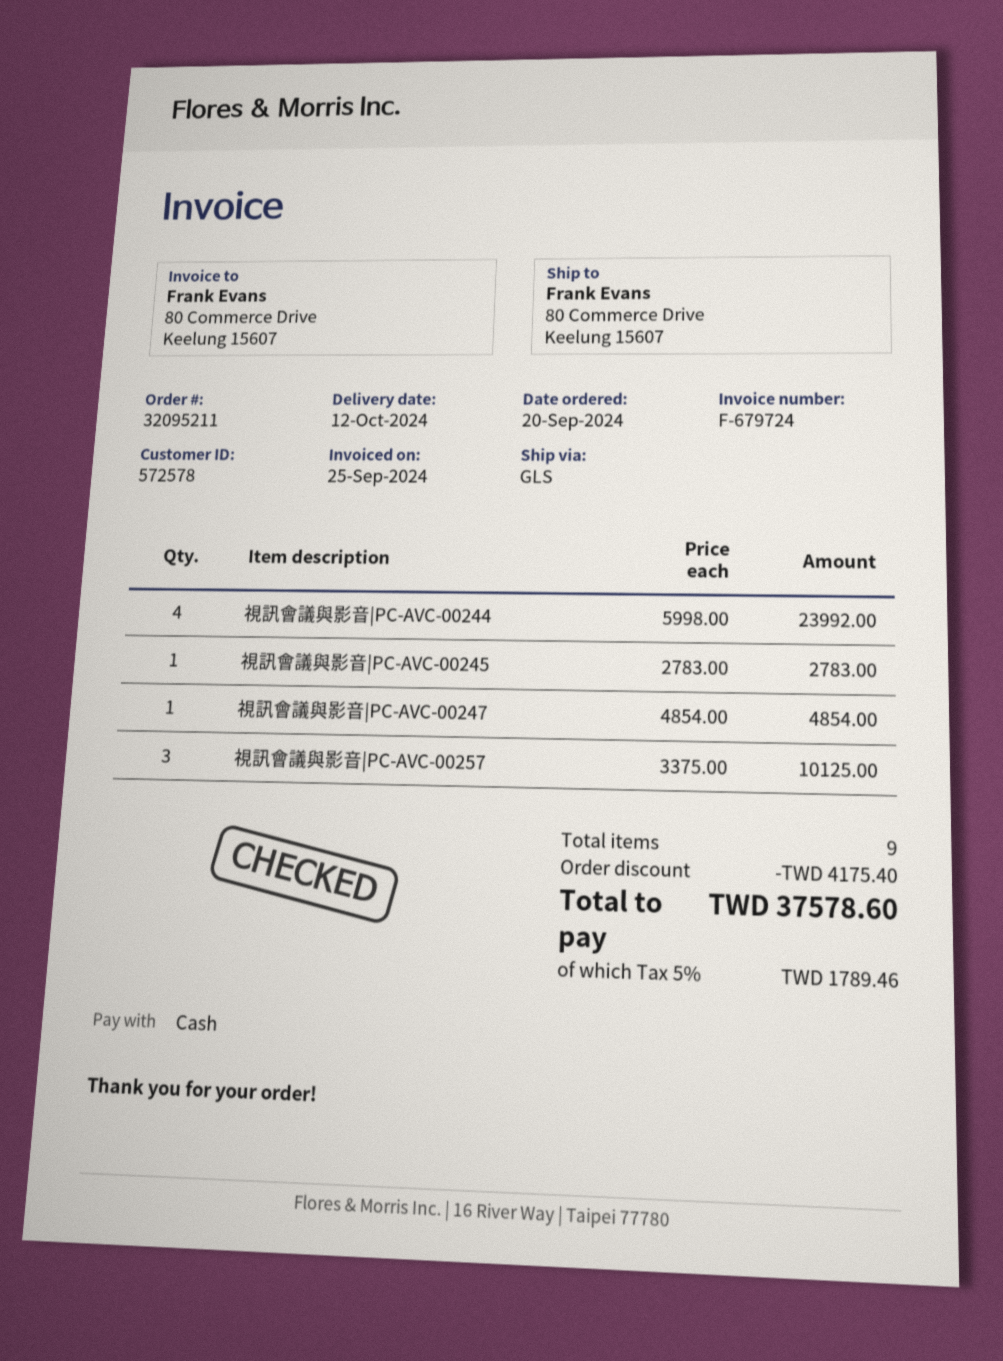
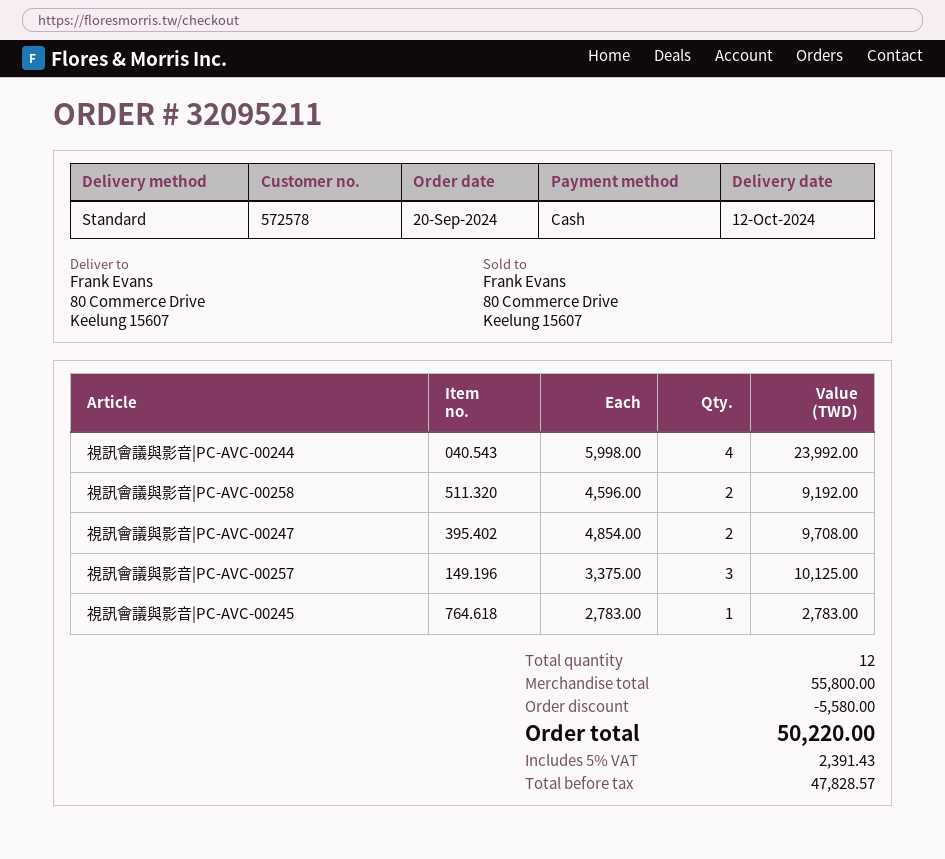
shipping method: GLS -> standard
視訊會議與影音|PC-AVC-00247: 1 x 4854.00 = 4854.00 -> 2 x 4854.00 = 9708.00
視訊會議與影音|PC-AVC-00258: none -> 2 x 4596.00 = 9192.00
total quantity: 9 -> 12
discount: 4175.40 -> 5580.00
tax: 5% = 1789.46 -> 5% = 2391.43
total: 37578.60 -> 50220.00

